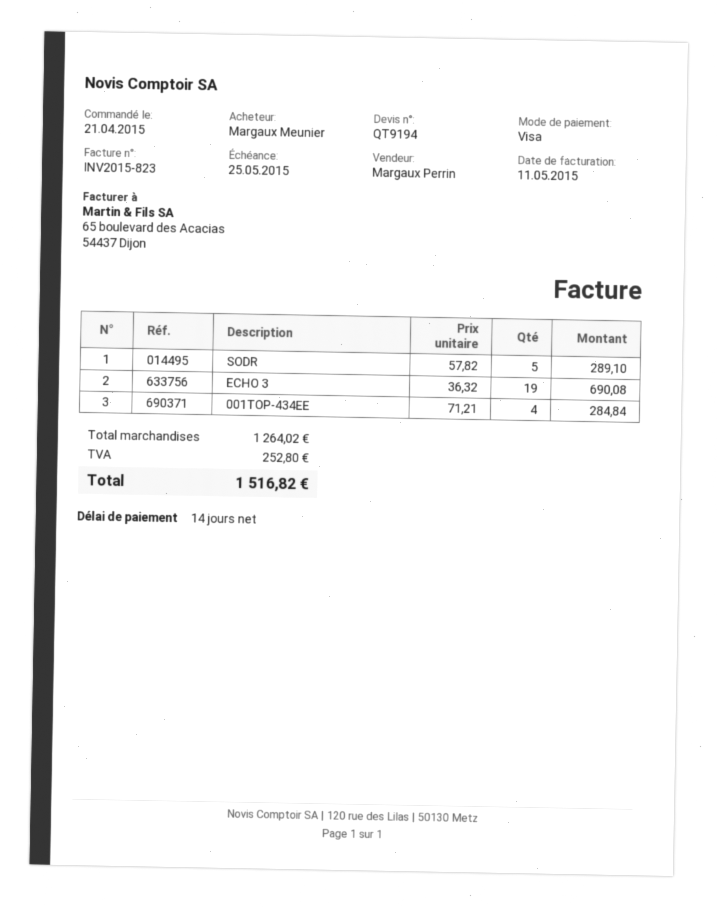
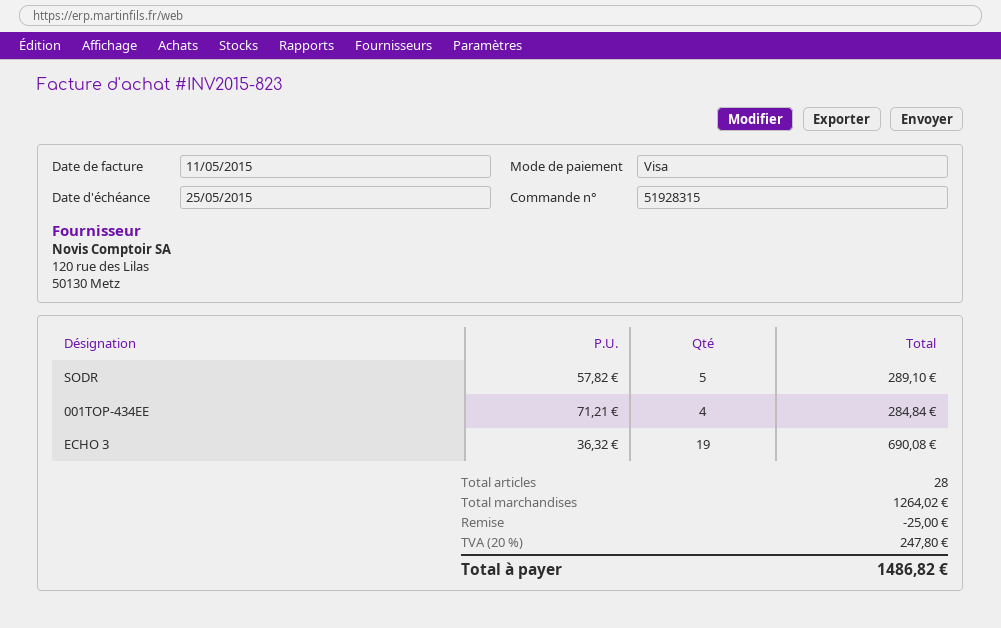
discount: none -> 25.00
tax: 252.80 -> 247.80
total: 1516.82 -> 1486.82

